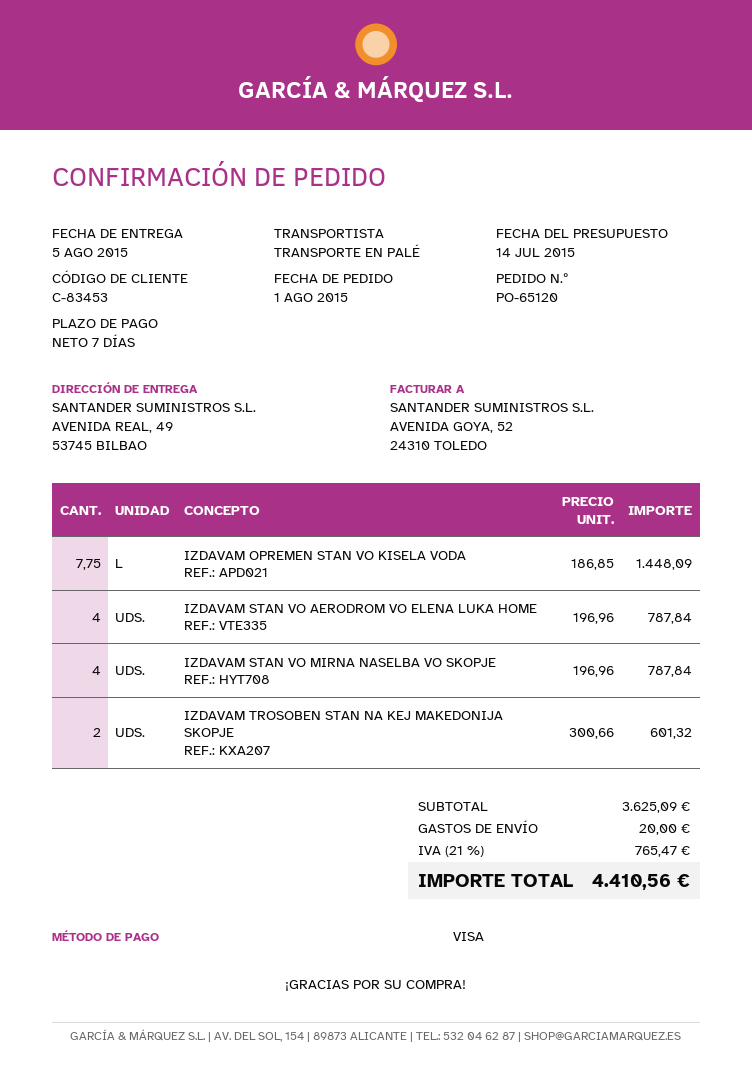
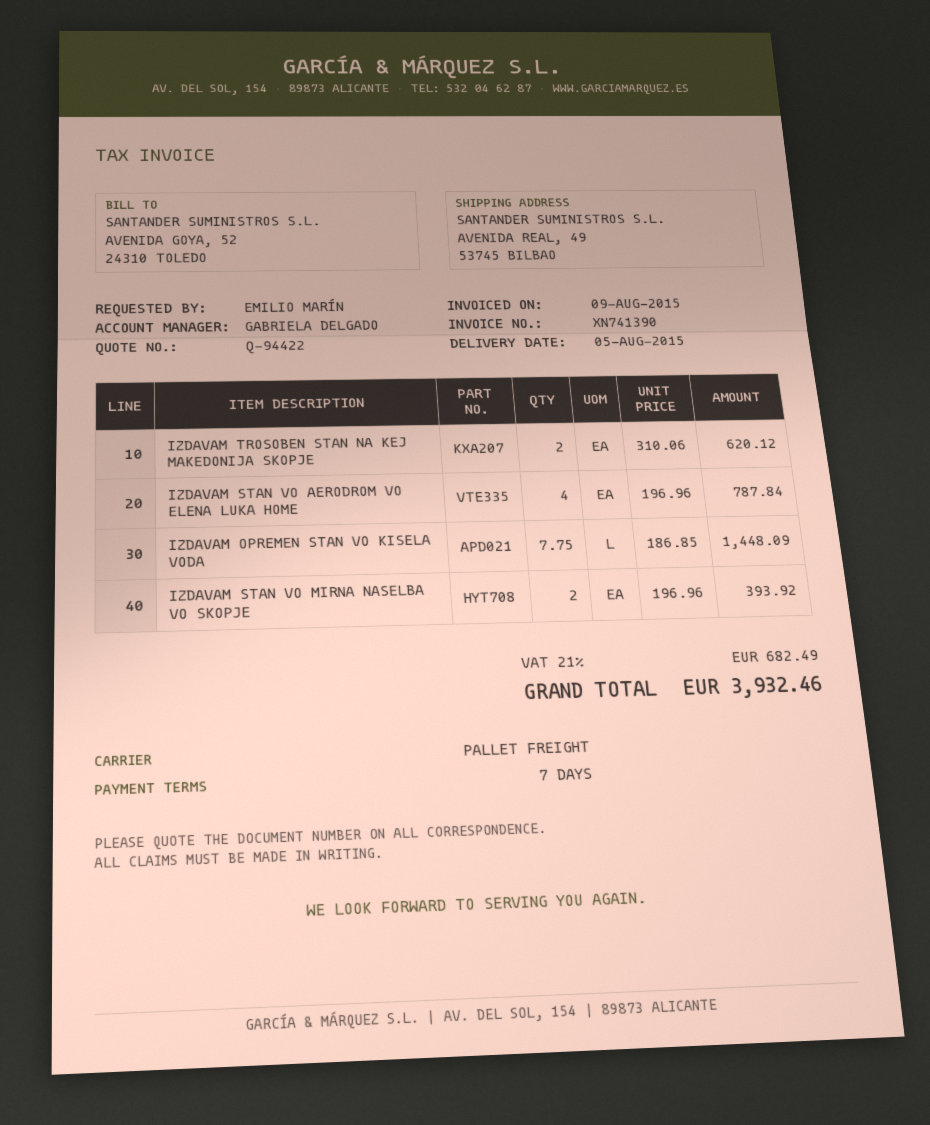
IZDAVAM STAN VO MIRNA NASELBA VO SKOPJE: 4 x 196.96 = 787.84 -> 2 x 196.96 = 393.92
IZDAVAM TROSOBEN STAN NA KEJ MAKEDONIJA SKOPJE: 2 x 300.66 = 601.32 -> 2 x 310.06 = 620.12
shipping: 20.00 -> none
tax: 21% = 765.47 -> 21% = 682.49
total: 4410.56 -> 3932.46

